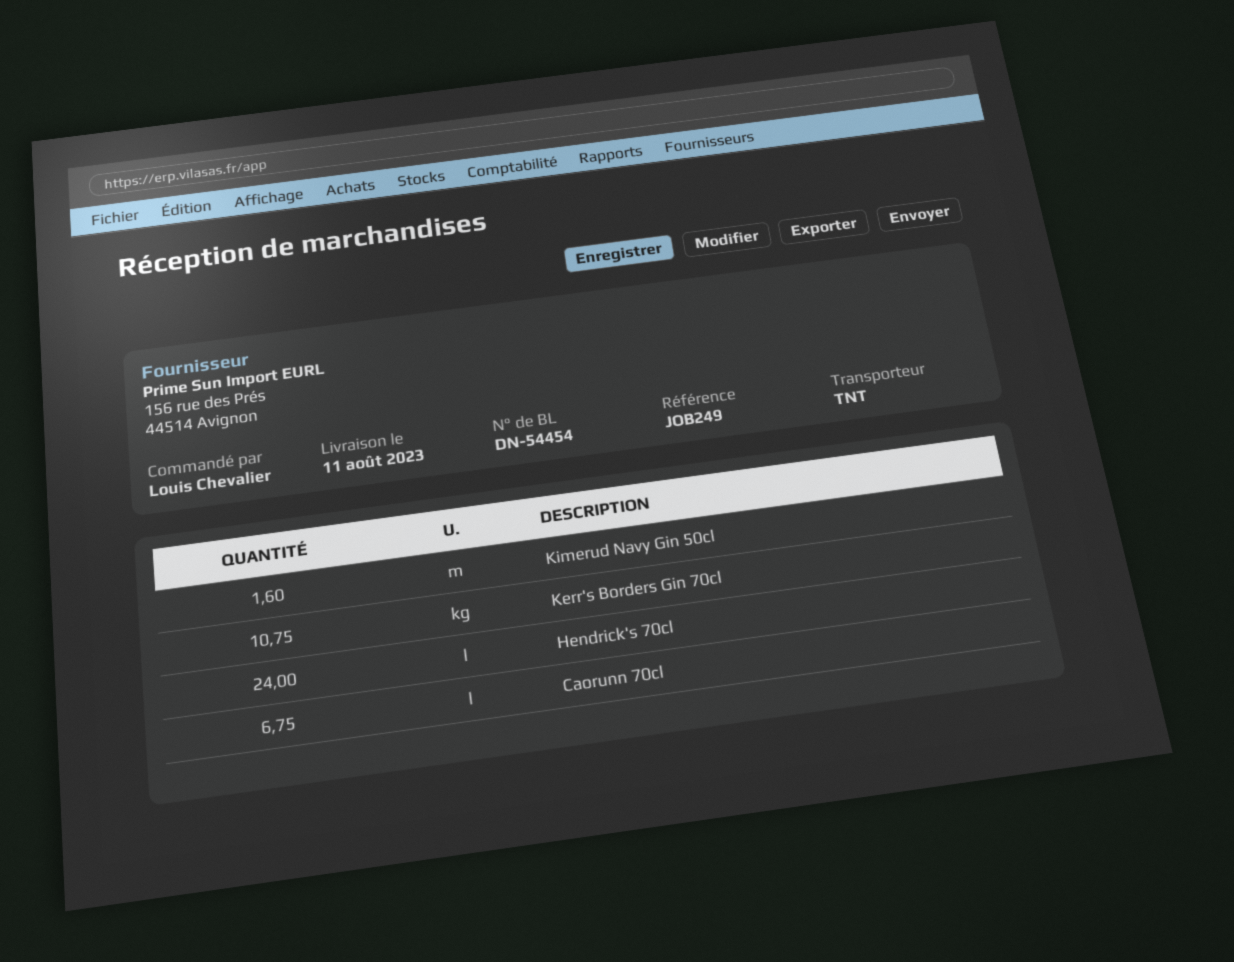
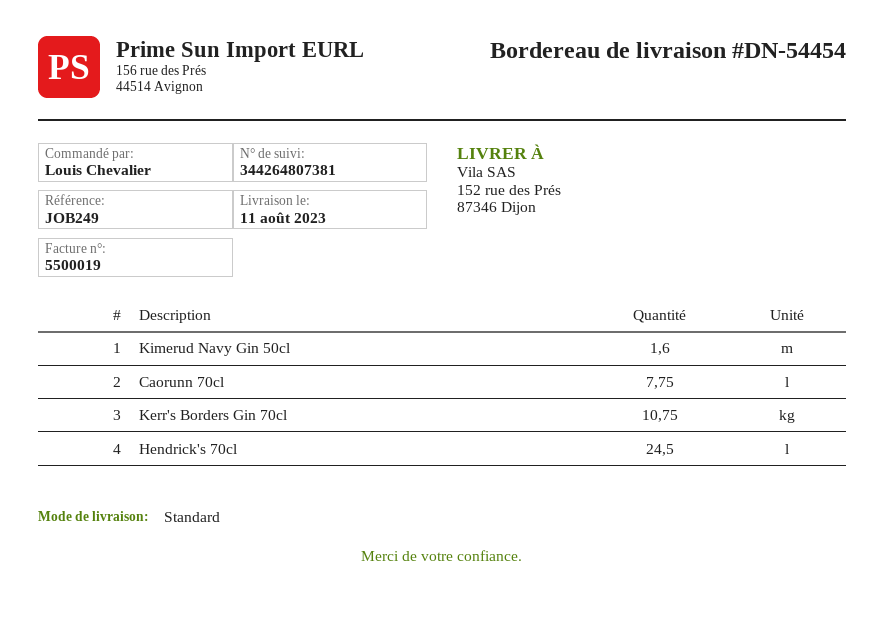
shipping method: TNT -> standard
Hendrick's 70cl: 24 -> 24.5
Caorunn 70cl: 6.75 -> 7.75

